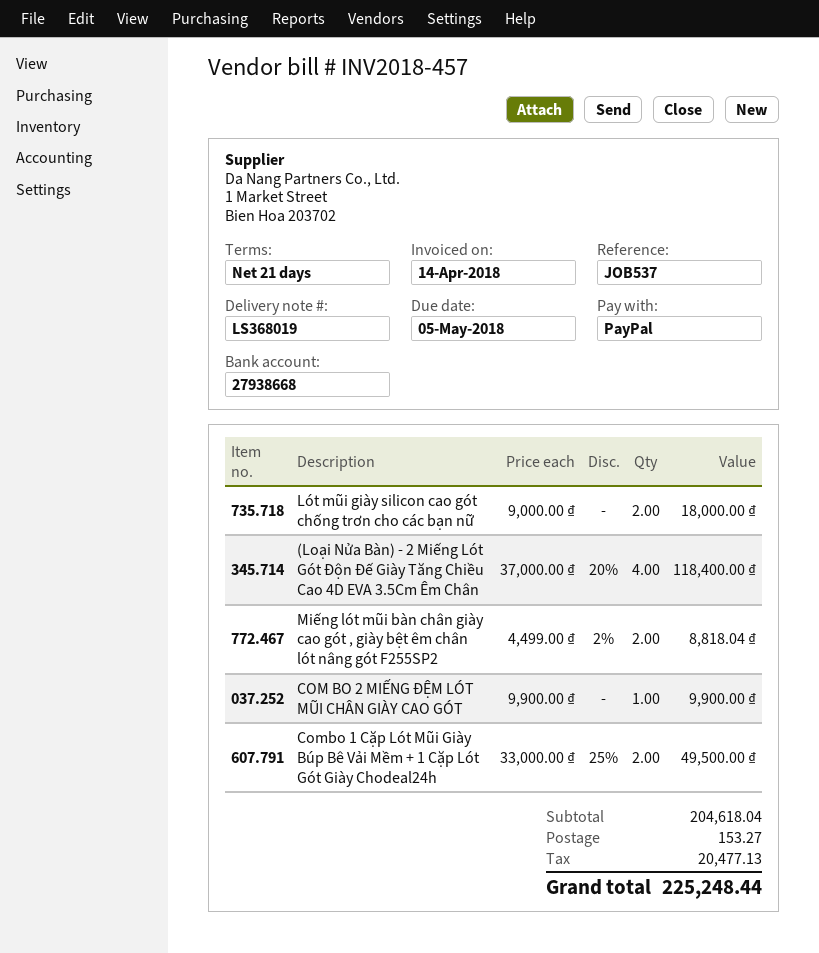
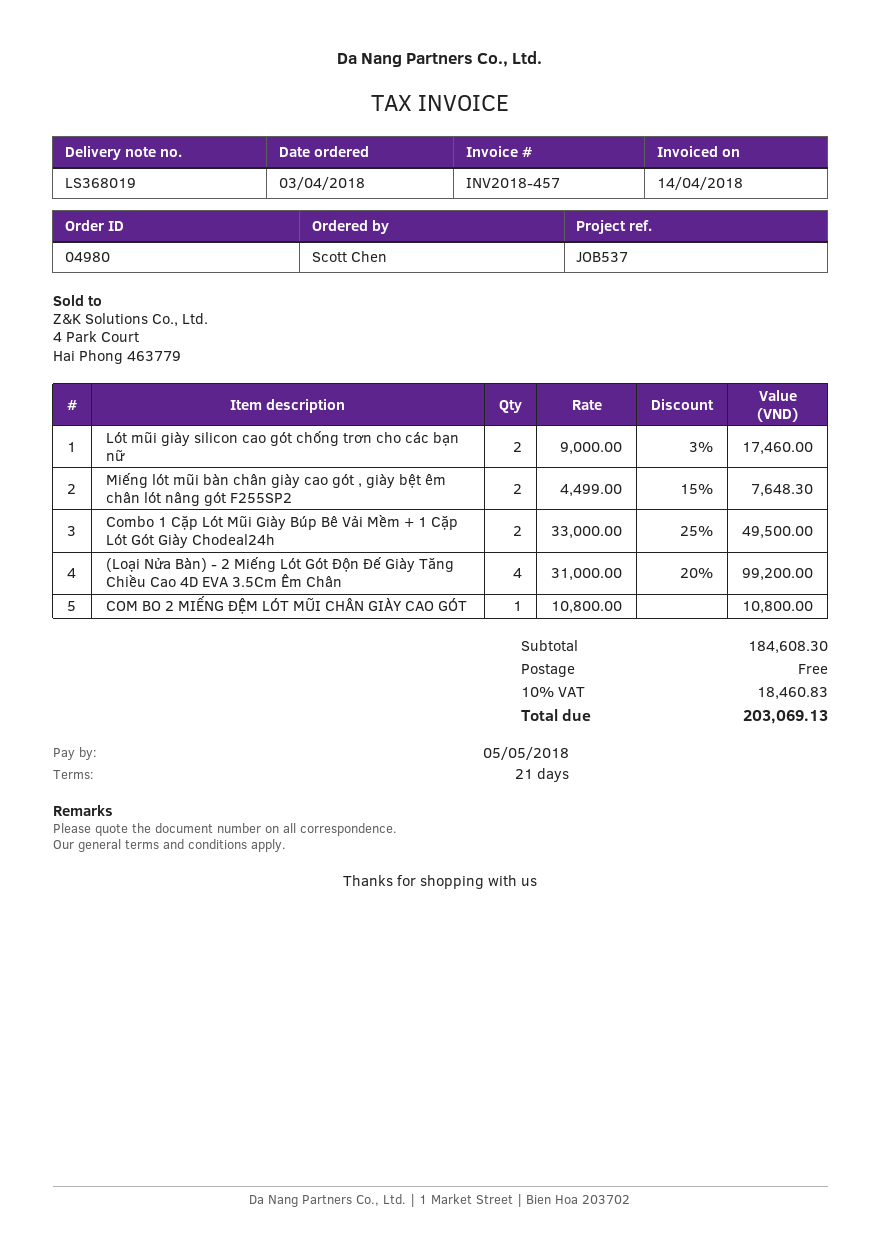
Lót mũi giày silicon cao gót chống trơn cho các bạn nữ: 2 x 9000.00 = 18000.00 -> 2 x 9000.00 - 3% = 17460.00
(Loại Nửa Bàn) - 2 Miếng Lót Gót Độn Đế Giày Tăng Chiều Cao 4D EVA 3.5Cm Êm Chân: 4 x 37000.00 - 20% = 118400.00 -> 4 x 31000.00 - 20% = 99200.00
Miếng lót mũi bàn chân giày cao gót , giày bệt êm chân lót nâng gót F255SP2: 2 x 4499.00 - 2% = 8818.04 -> 2 x 4499.00 - 15% = 7648.30
COM BO 2 MIẾNG ĐỆM LÓT MŨI CHÂN GIÀY CAO GÓT: 1 x 9900.00 = 9900.00 -> 1 x 10800.00 = 10800.00
subtotal: 204618.04 -> 184608.30
shipping: 153.27 -> 0.00
tax: 20477.13 -> 18460.83
total: 225248.44 -> 203069.13

